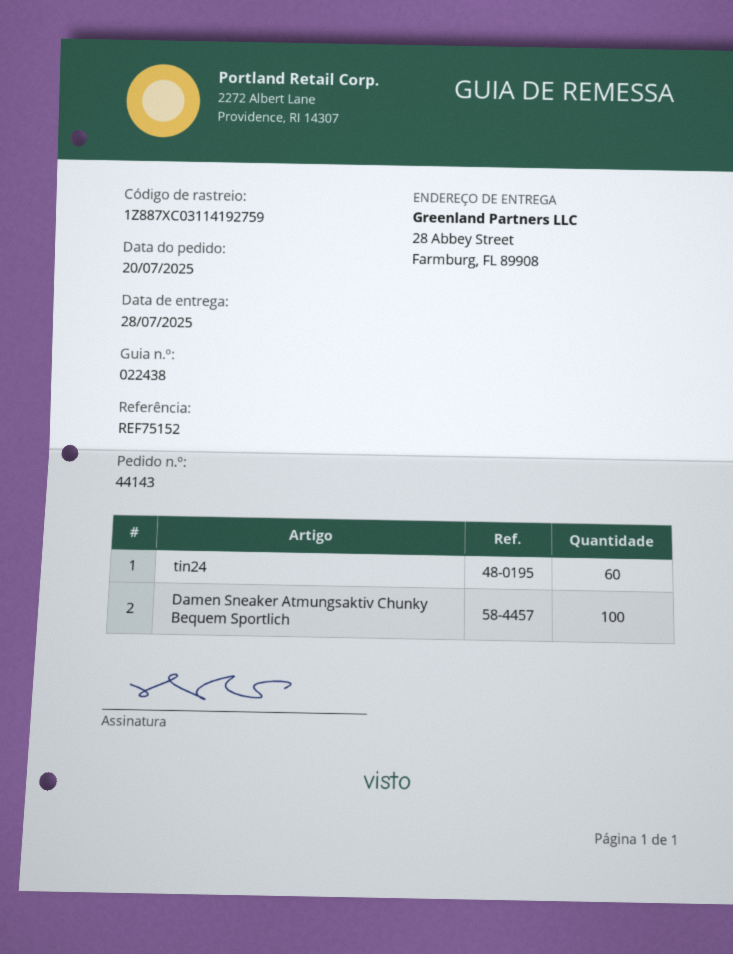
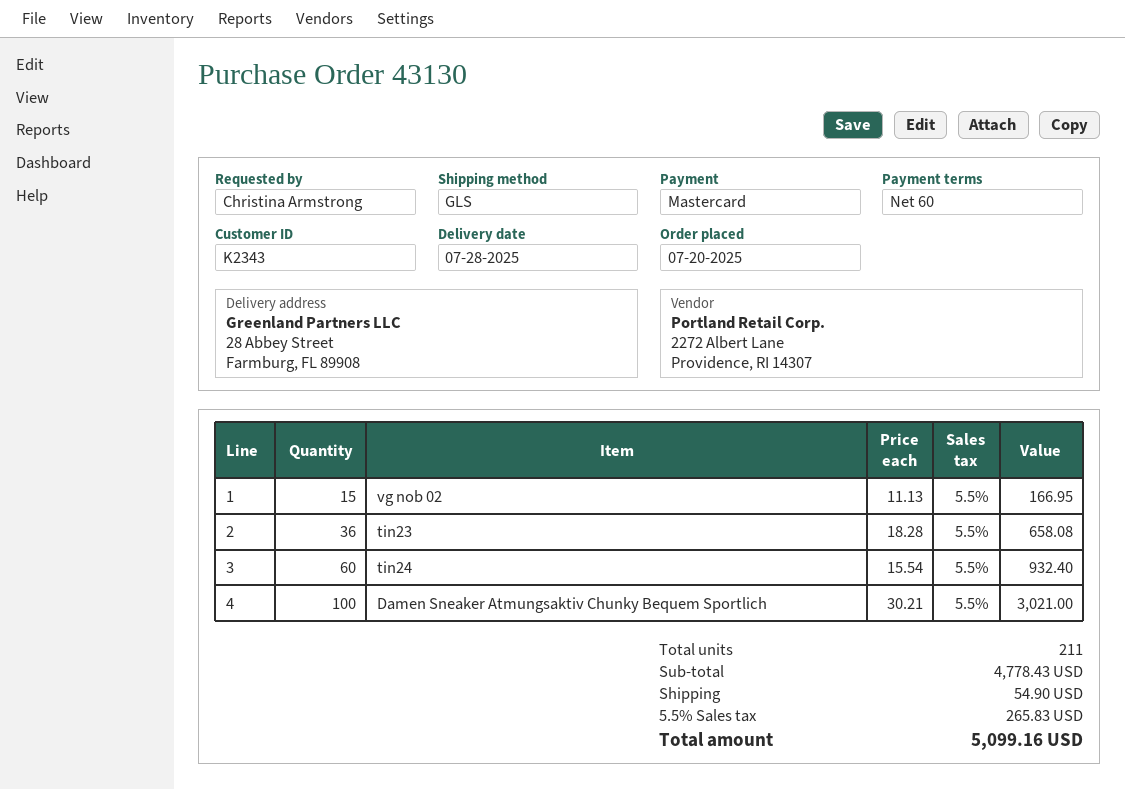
order number: 44143 -> 43130
vg nob 02: none -> 15
tin23: none -> 36

